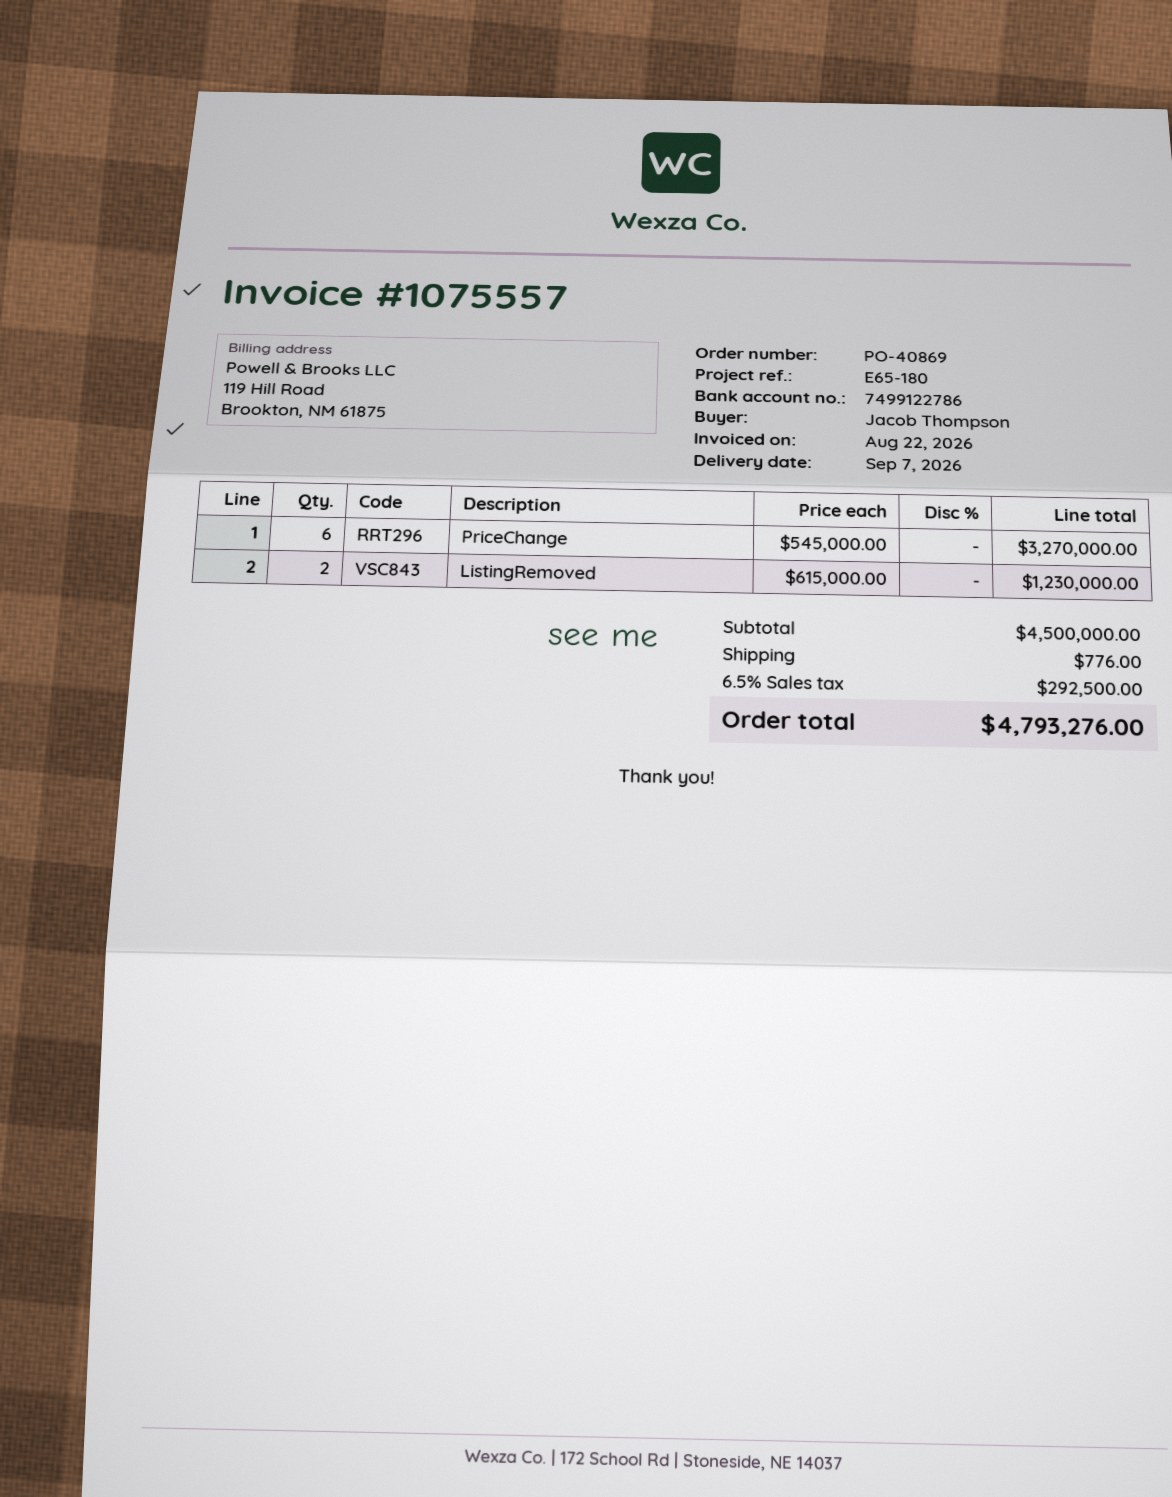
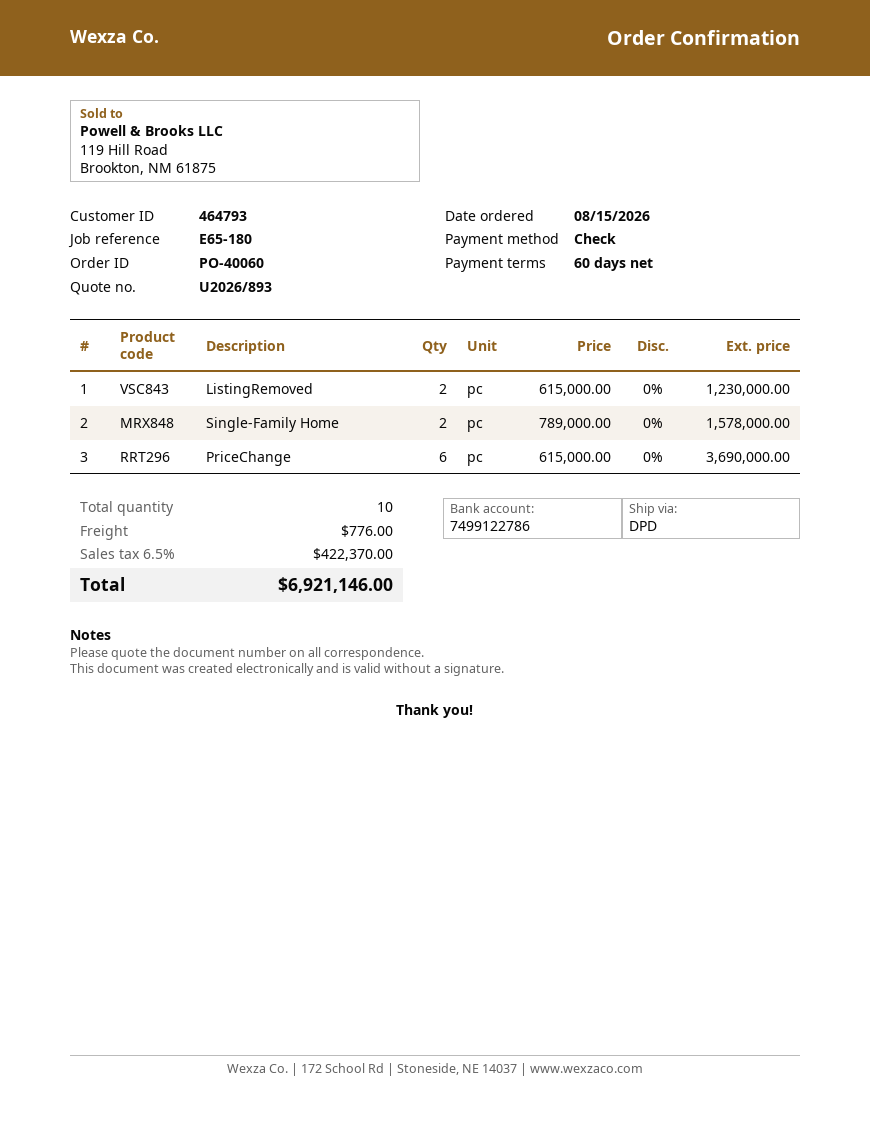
order number: PO-40869 -> PO-40060
PriceChange: 6 x 545000.00 = 3270000.00 -> 6 x 615000.00 = 3690000.00
Single-Family Home: none -> 2 x 789000.00 = 1578000.00
tax: 6.5% = 292500.00 -> 6.5% = 422370.00
total: 4793276.00 -> 6921146.00

